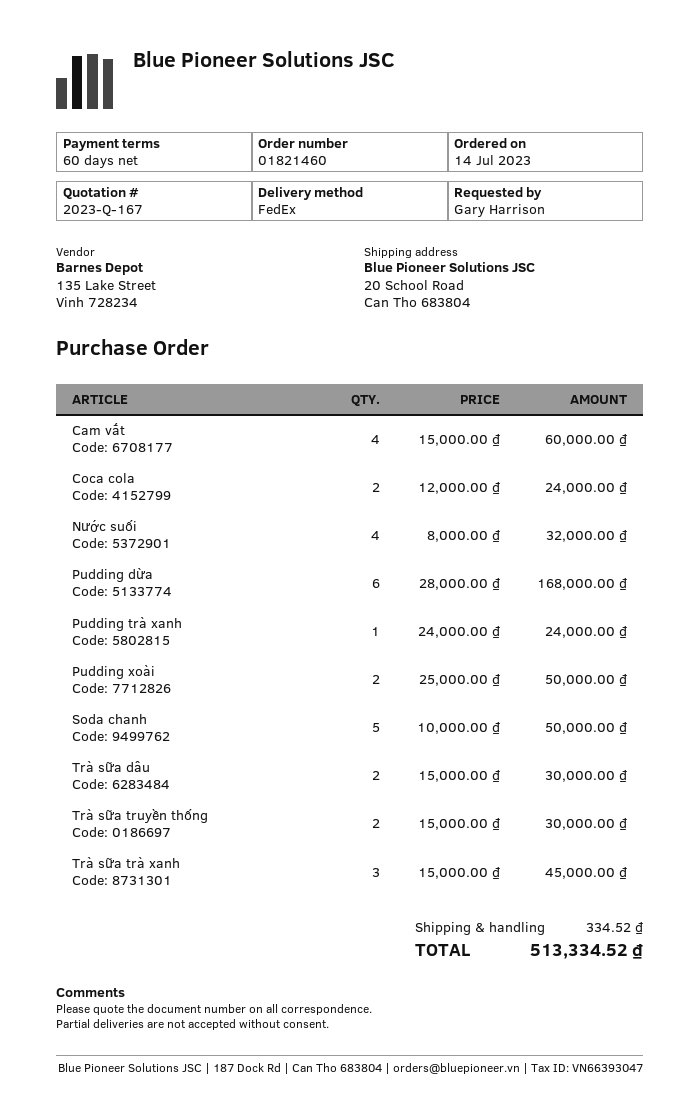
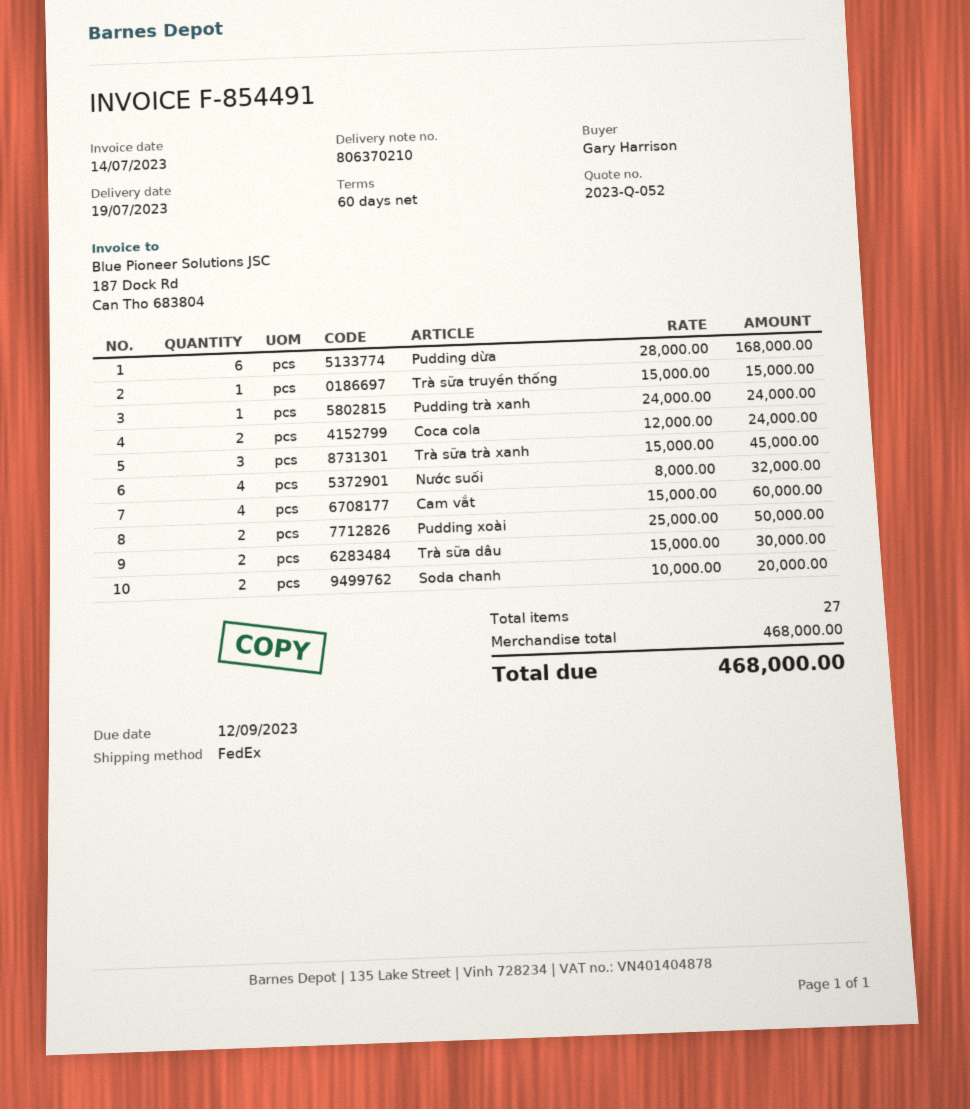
quote number: 2023-Q-167 -> 2023-Q-052
Soda chanh: 5 x 10000.00 = 50000.00 -> 2 x 10000.00 = 20000.00
Trà sữa truyền thống: 2 x 15000.00 = 30000.00 -> 1 x 15000.00 = 15000.00
shipping: 334.52 -> none
total: 513334.52 -> 468000.00

